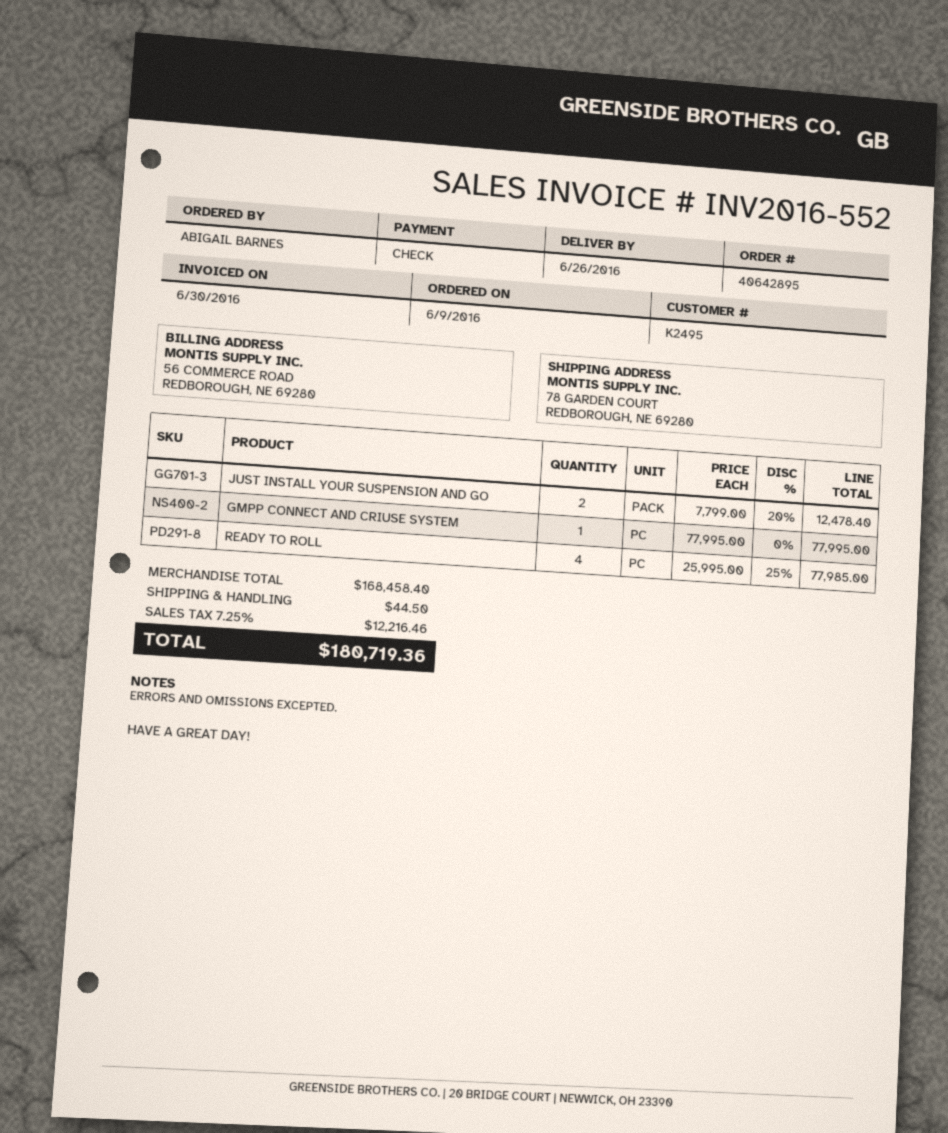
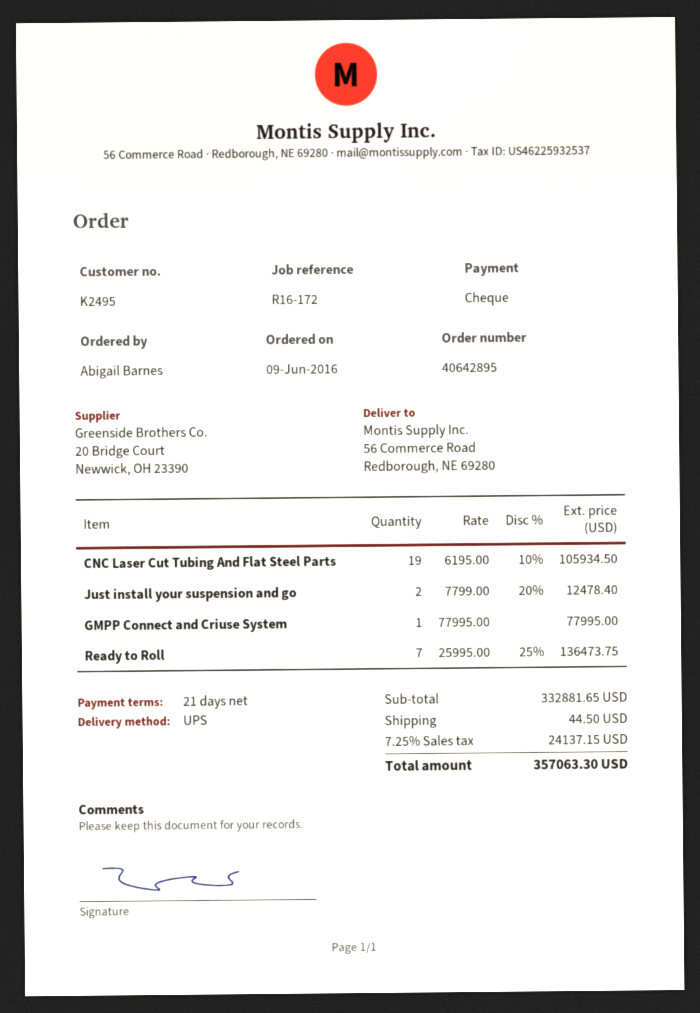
ship to: 78 GARDEN COURT, REDBOROUGH, NE 69280 -> 56 Commerce Road, Redborough, NE 69280
READY TO ROLL: 4 x 25995.00 - 25% = 77985.00 -> 7 x 25995.00 - 25% = 136473.75
CNC Laser Cut Tubing And Flat Steel Parts: none -> 19 x 6195.00 - 10% = 105934.50
subtotal: 168458.40 -> 332881.65
tax: 7.25% = 12216.46 -> 7.25% = 24137.15
total: 180719.36 -> 357063.30

